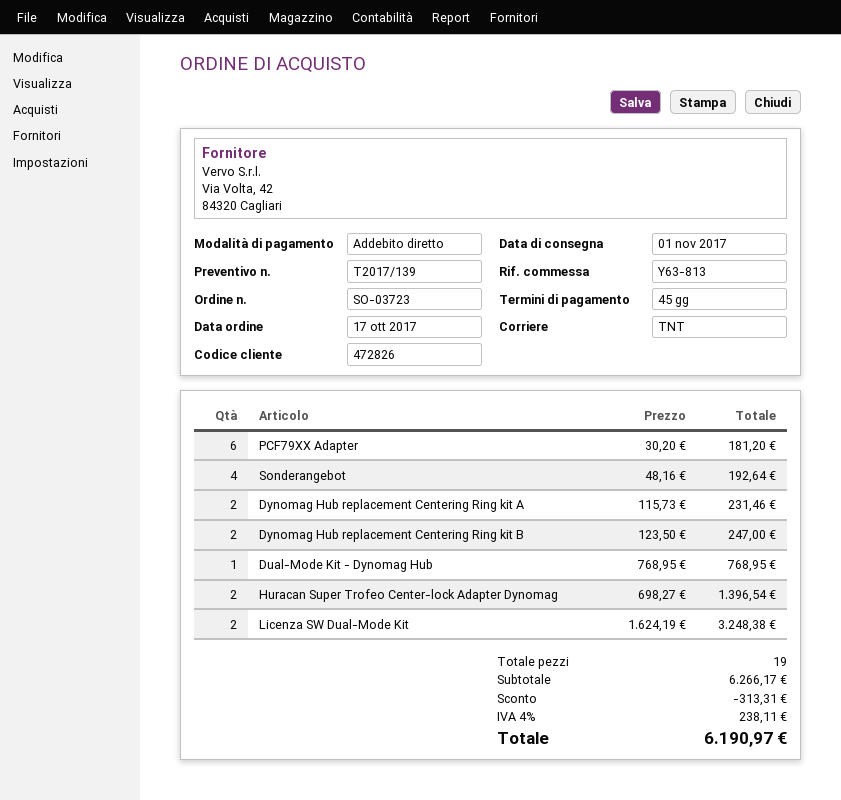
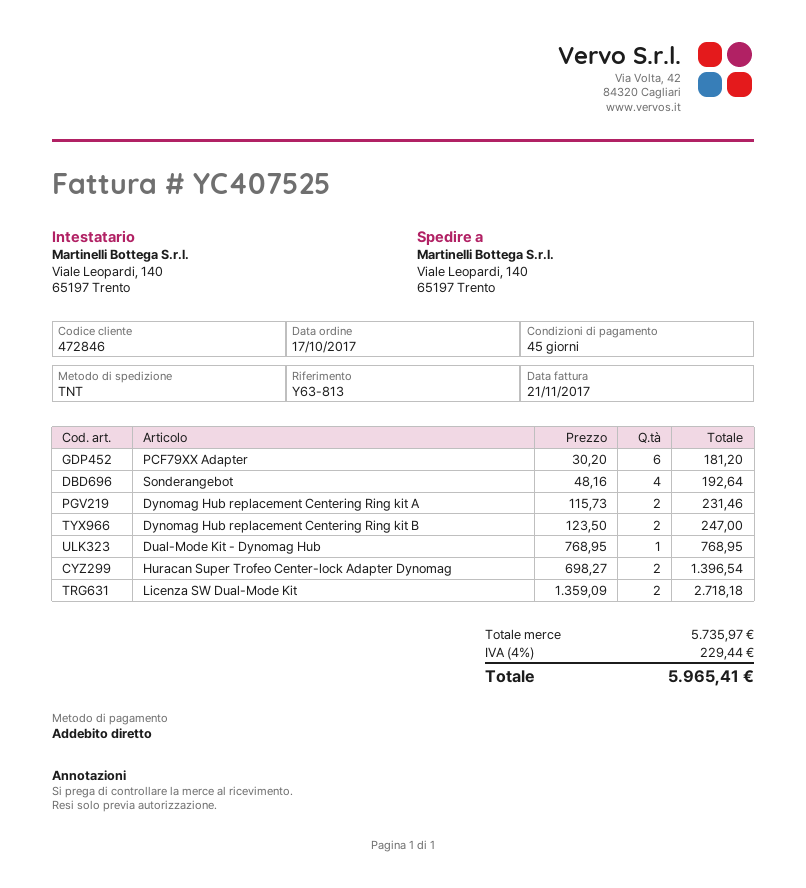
customer number: 472826 -> 472846
Licenza SW Dual-Mode Kit: 2 x 1624.19 = 3248.38 -> 2 x 1359.09 = 2718.18
subtotal: 6266.17 -> 5735.97
discount: 313.31 -> none
tax: 4% = 238.11 -> 4% = 229.44
total: 6190.97 -> 5965.41

